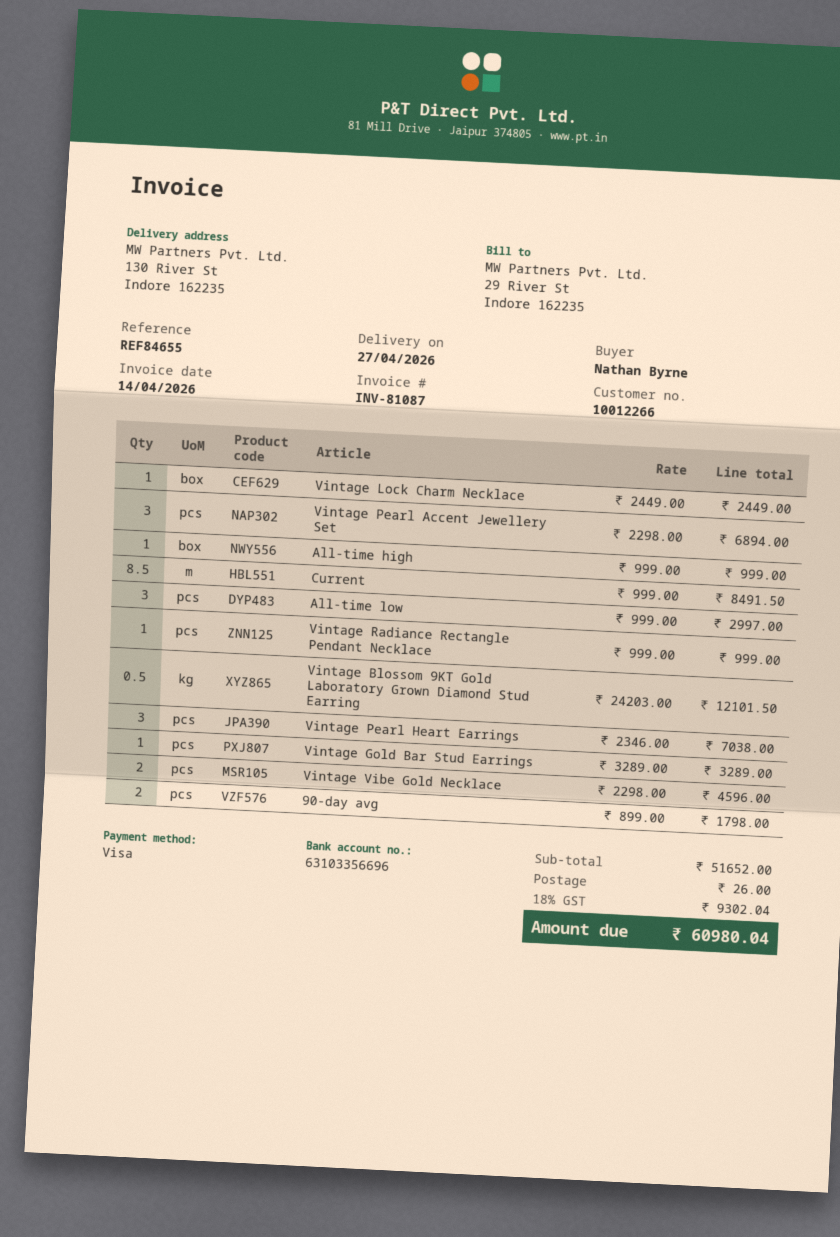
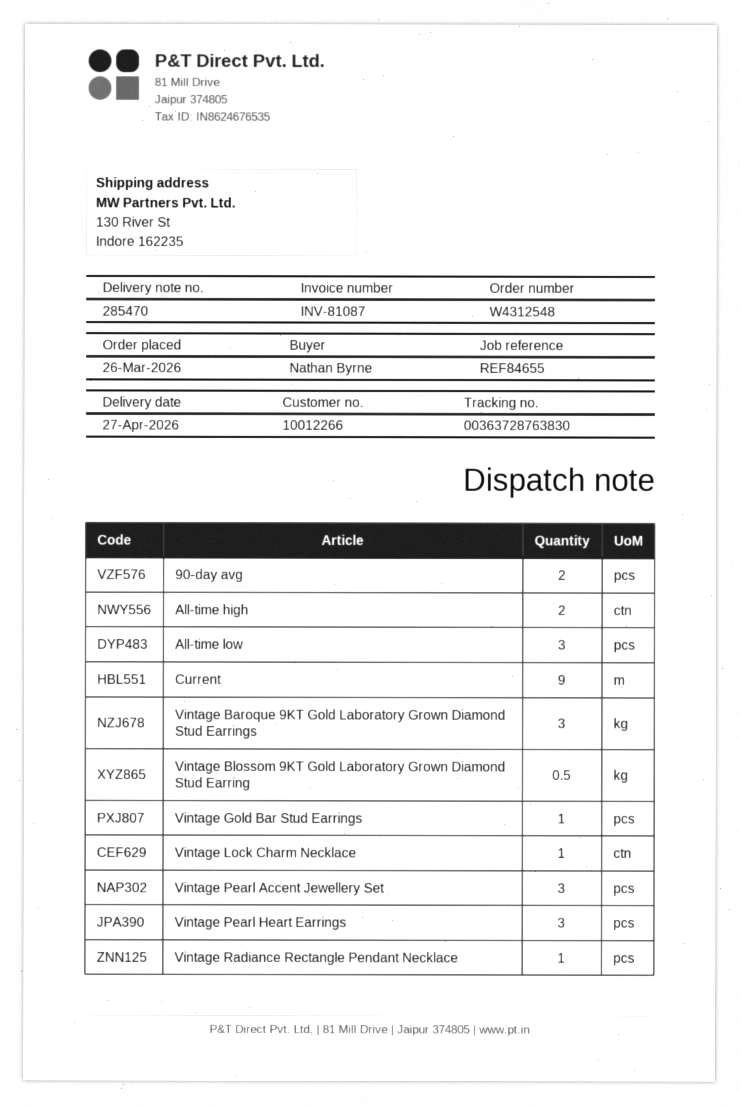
All-time high: 1 -> 2
Current: 8.5 -> 9
Vintage Vibe Gold Necklace: 2 -> none
Vintage Baroque 9KT Gold Laboratory Grown Diamond Stud Earrings: none -> 3

